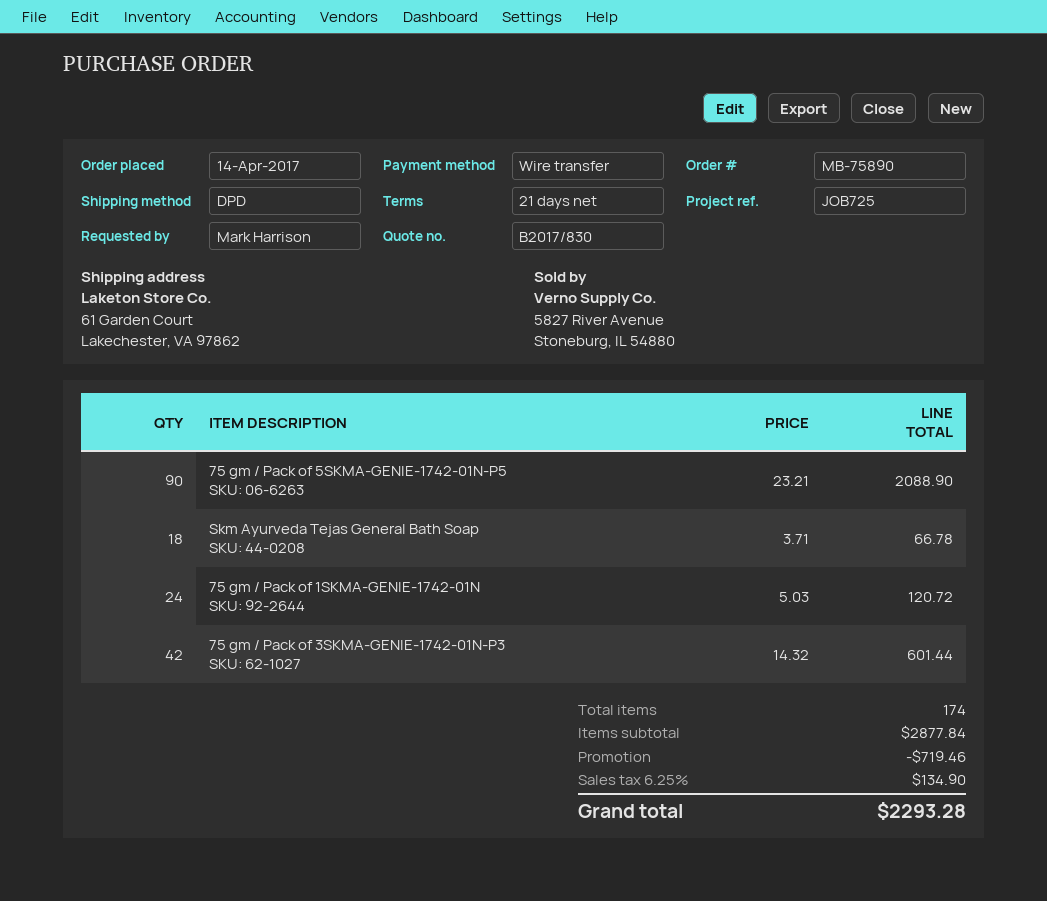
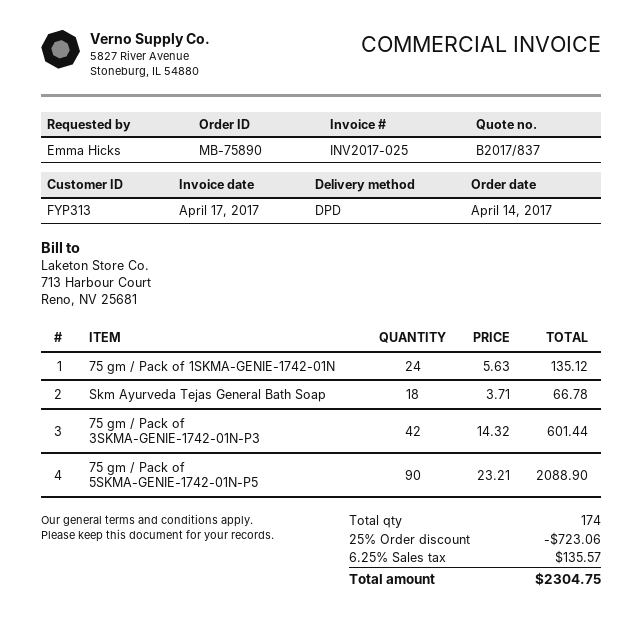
quote number: B2017/830 -> B2017/837
ordered by: Mark Harrison -> Emma Hicks
75 gm / Pack of 1SKMA-GENIE-1742-01N: 24 x 5.03 = 120.72 -> 24 x 5.63 = 135.12
discount: 719.46 -> 723.06
tax: 6.25% = 134.90 -> 6.25% = 135.57
total: 2293.28 -> 2304.75

